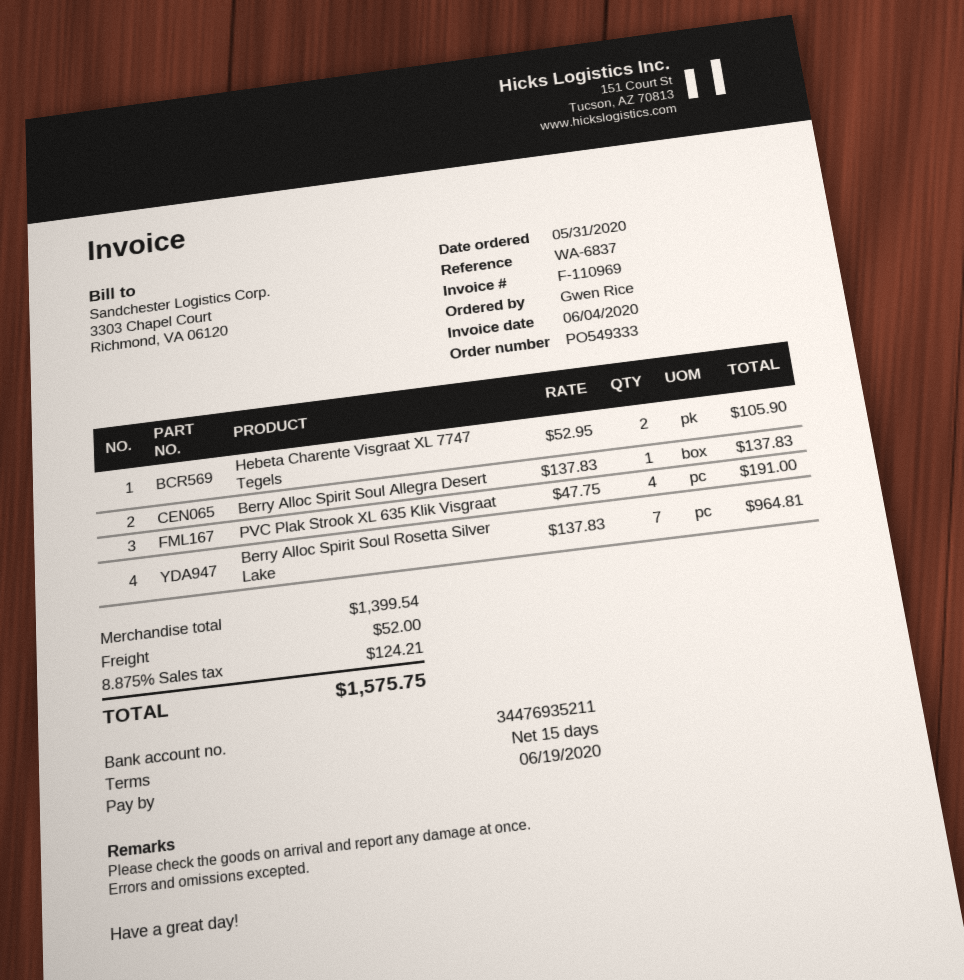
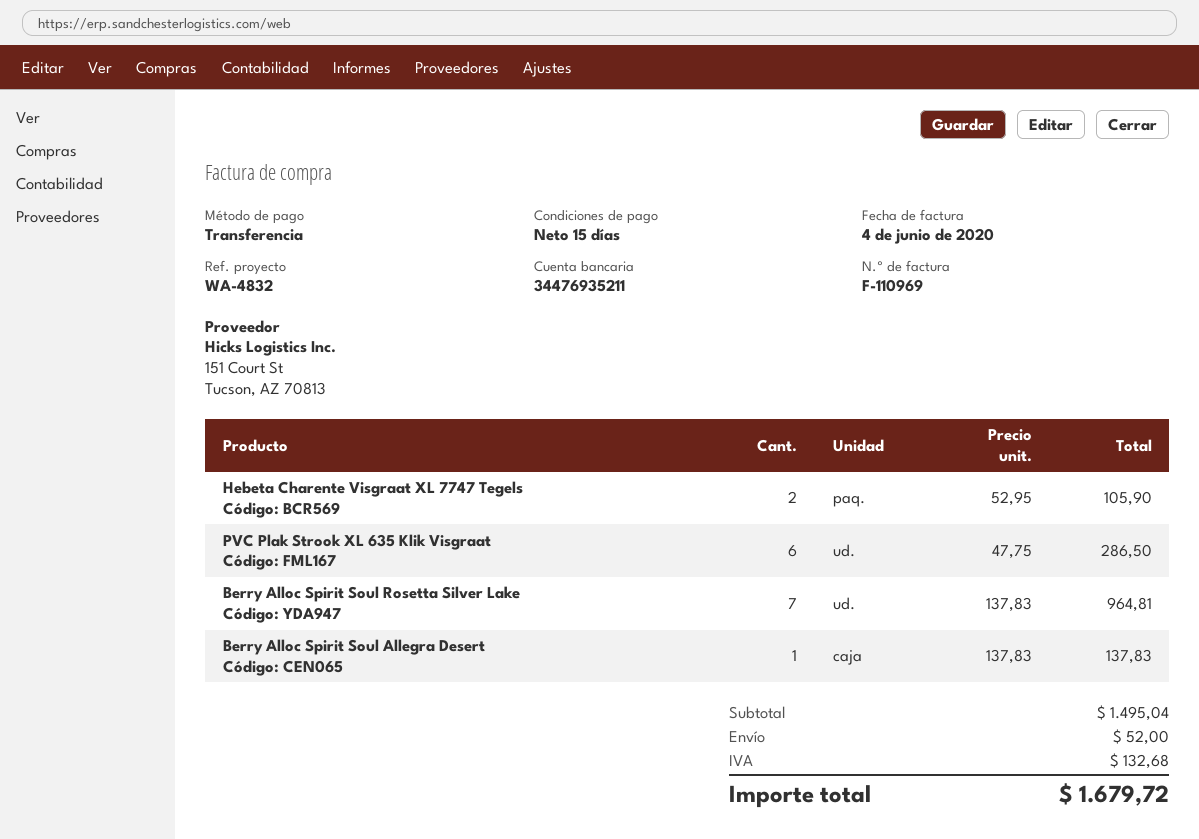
reference: WA-6837 -> WA-4832
PVC Plak Strook XL 635 Klik Visgraat: 4 x 47.75 = 191.00 -> 6 x 47.75 = 286.50
subtotal: 1399.54 -> 1495.04
tax: 124.21 -> 132.68
total: 1575.75 -> 1679.72

